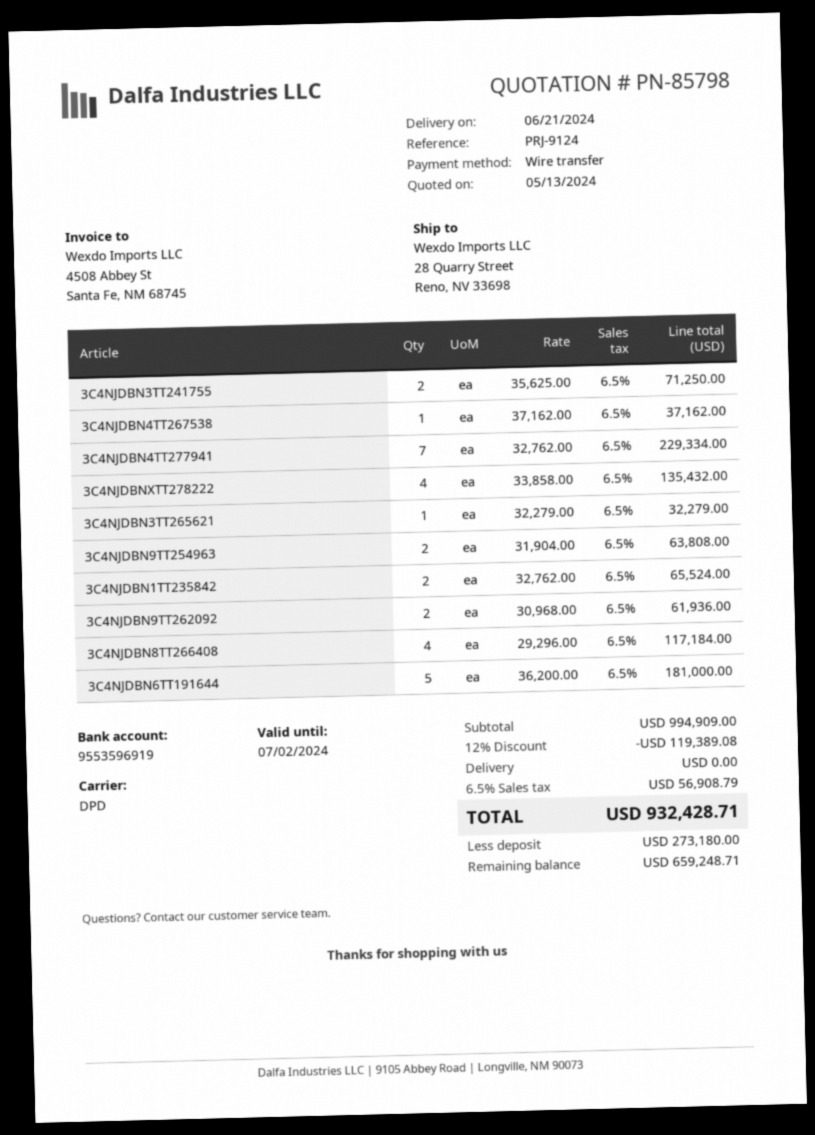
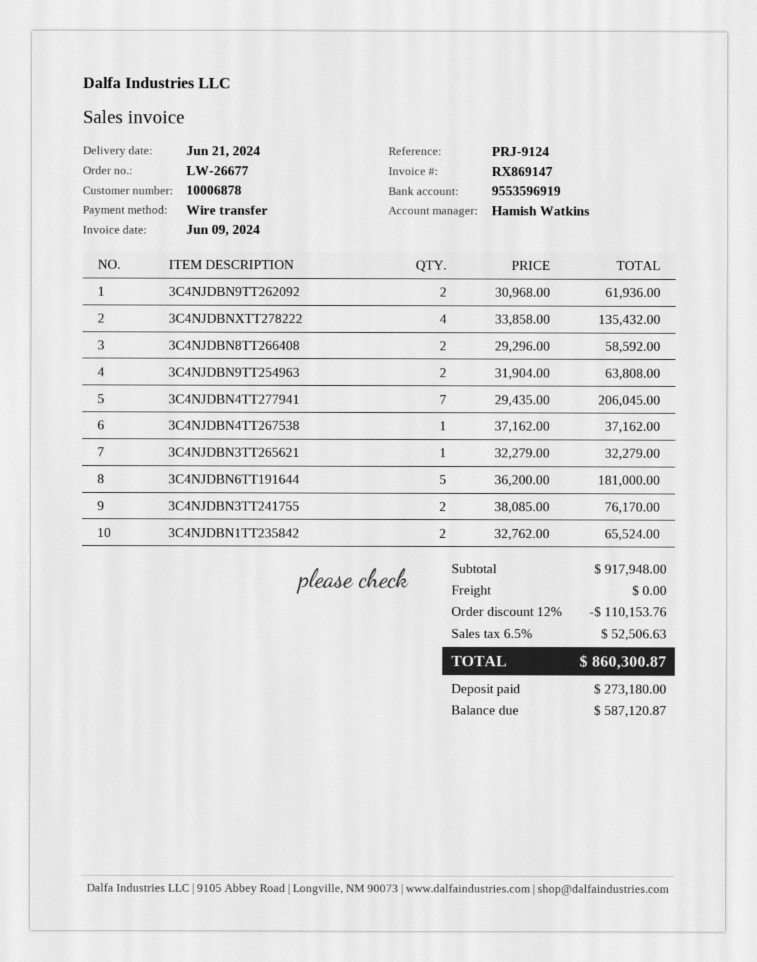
3C4NJDBN3TT241755: 2 x 35625.00 = 71250.00 -> 2 x 38085.00 = 76170.00
3C4NJDBN4TT277941: 7 x 32762.00 = 229334.00 -> 7 x 29435.00 = 206045.00
3C4NJDBN8TT266408: 4 x 29296.00 = 117184.00 -> 2 x 29296.00 = 58592.00
subtotal: 994909.00 -> 917948.00
discount: 12% = 119389.08 -> 12% = 110153.76
tax: 6.5% = 56908.79 -> 6.5% = 52506.63
total: 932428.71 -> 860300.87
balance: 659248.71 -> 587120.87

